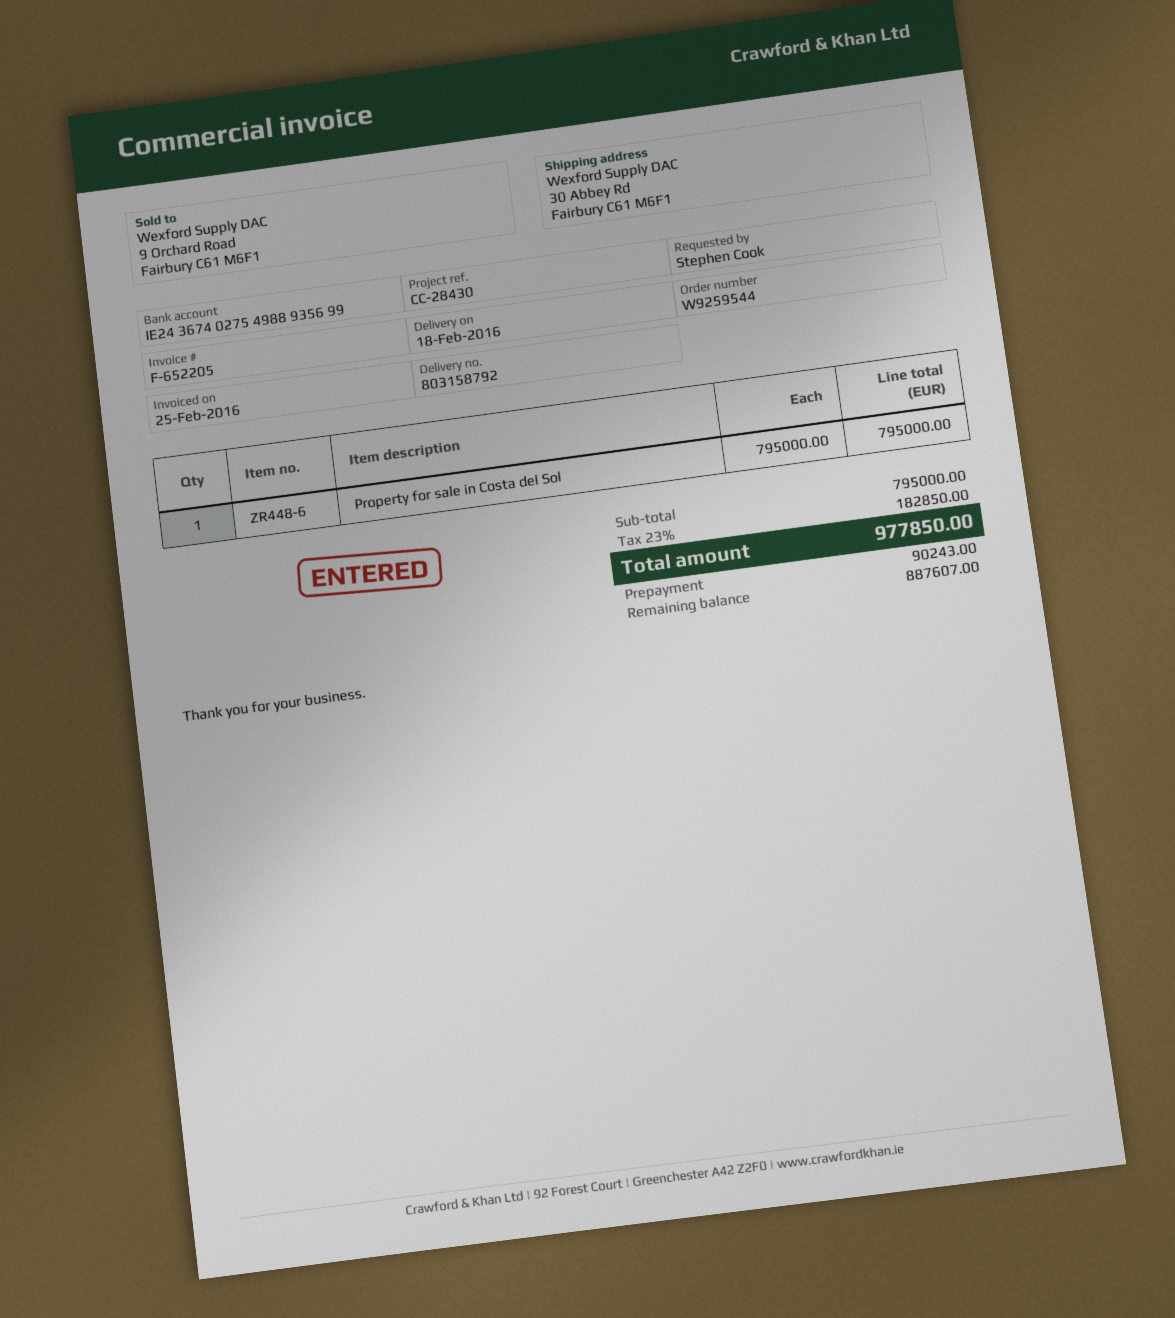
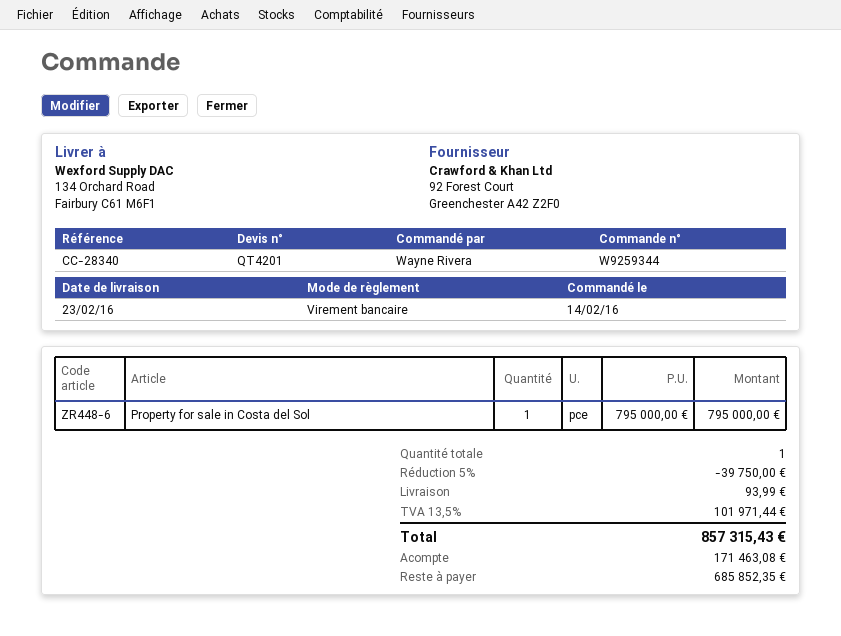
order number: W9259544 -> W9259344
delivery date: 2016-02-18 -> 2016-02-23
reference: CC-28430 -> CC-28340
ordered by: Stephen Cook -> Wayne Rivera
ship to: 30 Abbey Rd, Fairbury C61 M6F1 -> 134 Orchard Road, Fairbury C61 M6F1
discount: none -> 5% = 39750.00
shipping: none -> 93.99
tax: 23% = 182850.00 -> 13.5% = 101971.44
total: 977850.00 -> 857315.43
deposit: 90243.00 -> 171463.08
balance: 887607.00 -> 685852.35

